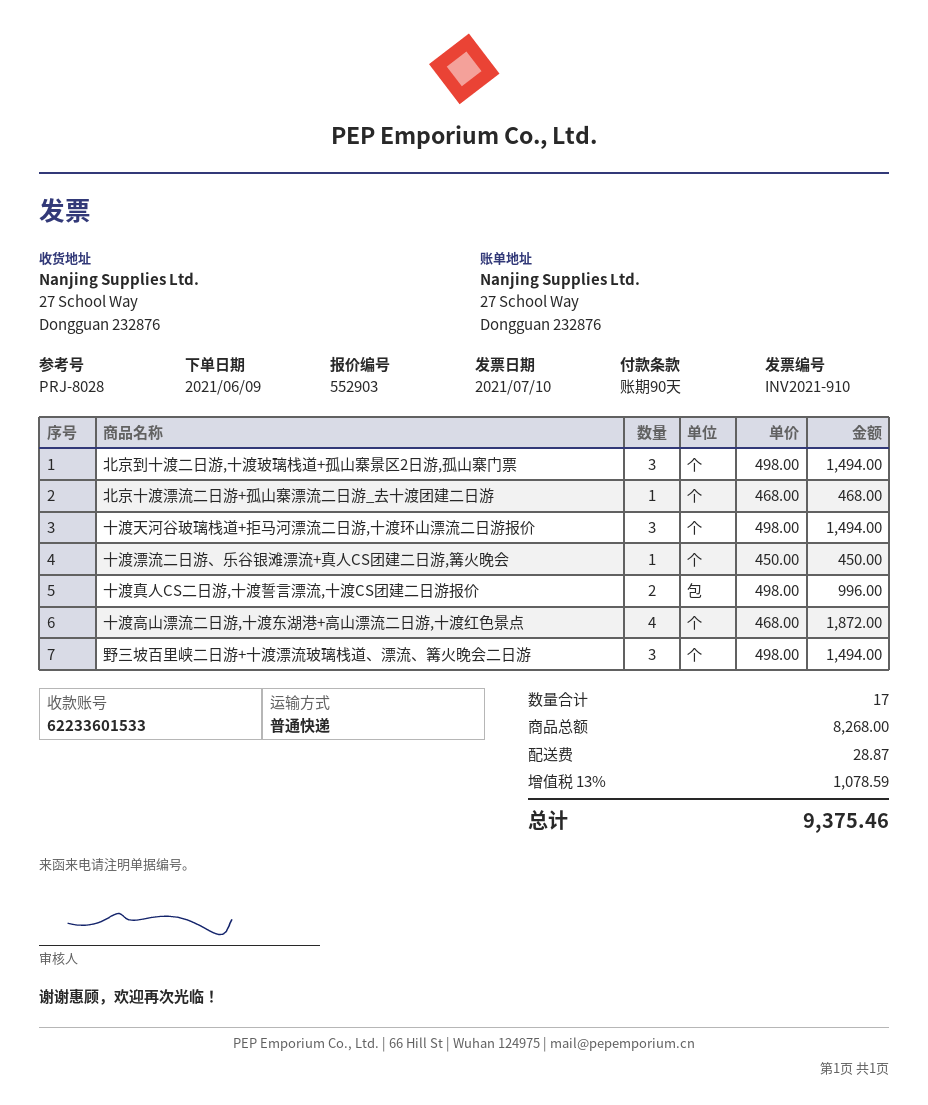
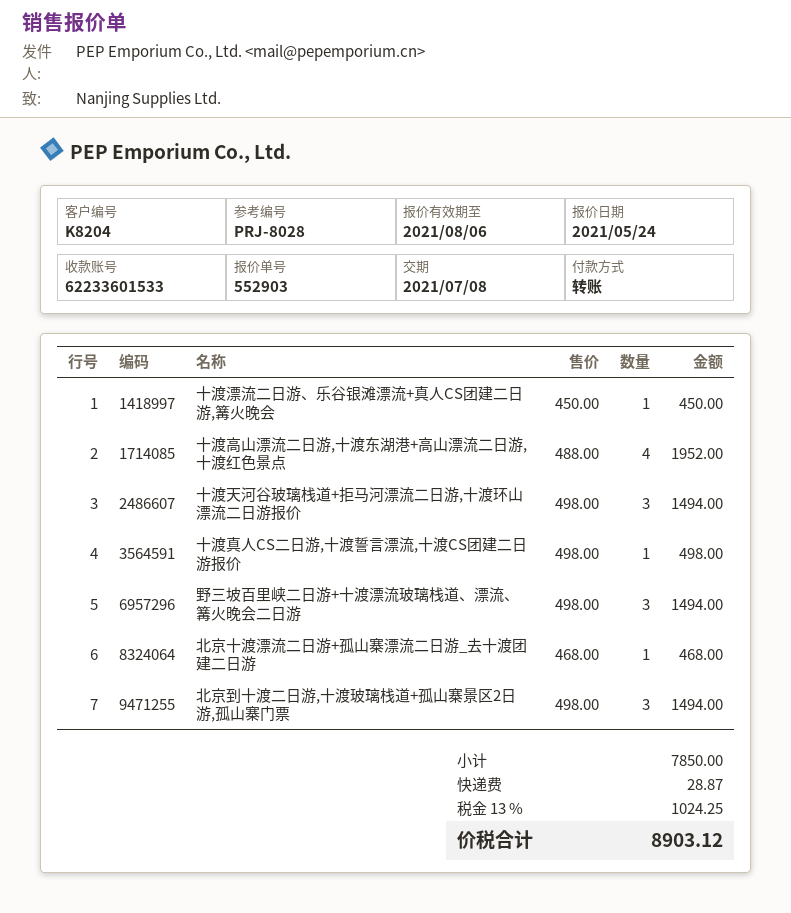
十渡真人CS二日游,十渡誓言漂流,十渡CS团建二日游报价: 2 x 498.00 = 996.00 -> 1 x 498.00 = 498.00
十渡高山漂流二日游,十渡东湖港+高山漂流二日游,十渡红色景点: 4 x 468.00 = 1872.00 -> 4 x 488.00 = 1952.00
subtotal: 8268.00 -> 7850.00
tax: 13% = 1078.59 -> 13% = 1024.25
total: 9375.46 -> 8903.12

